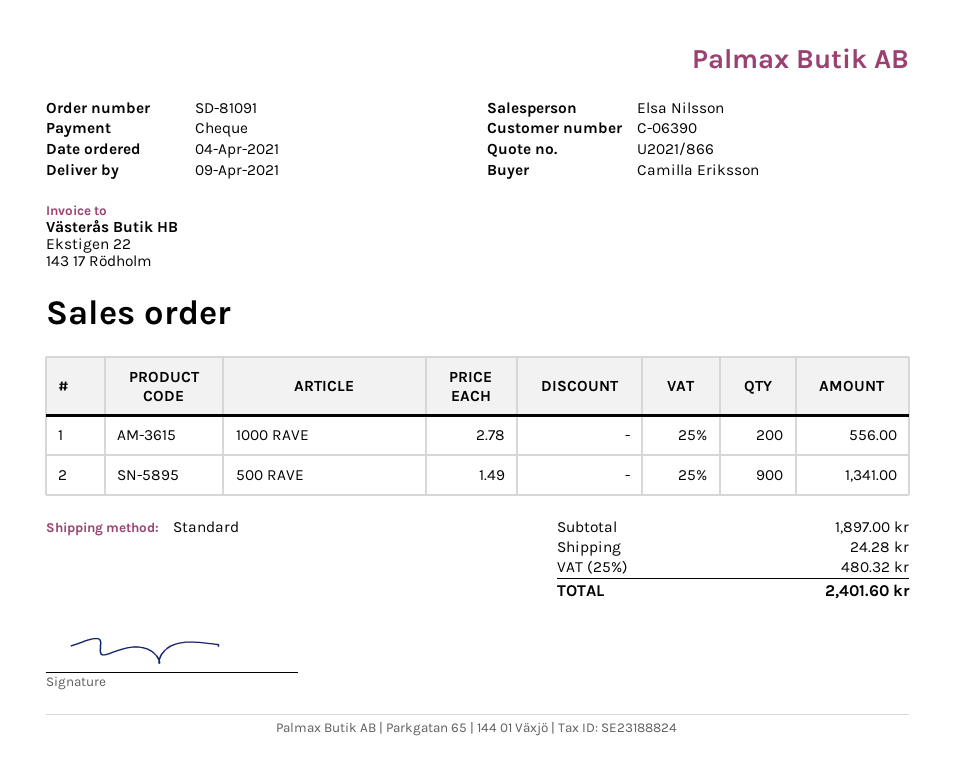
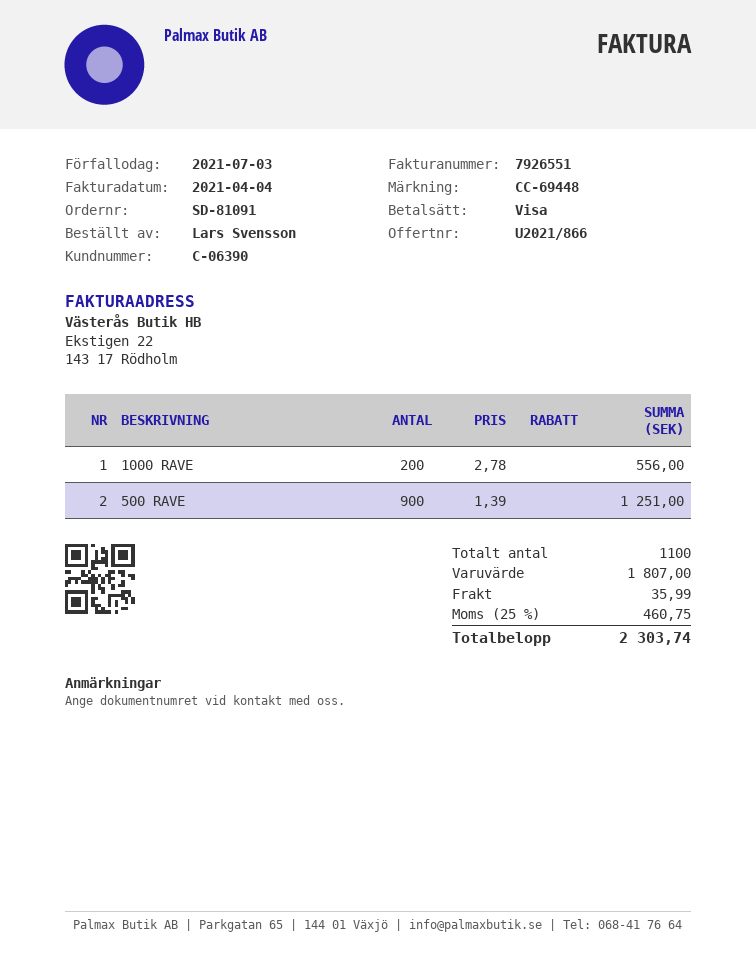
ordered by: Camilla Eriksson -> Lars Svensson
payment method: cheque -> Visa
500 RAVE: 900 x 1.49 = 1341.00 -> 900 x 1.39 = 1251.00
subtotal: 1897.00 -> 1807.00
shipping: 24.28 -> 35.99
tax: 25% = 480.32 -> 25% = 460.75
total: 2401.60 -> 2303.74

